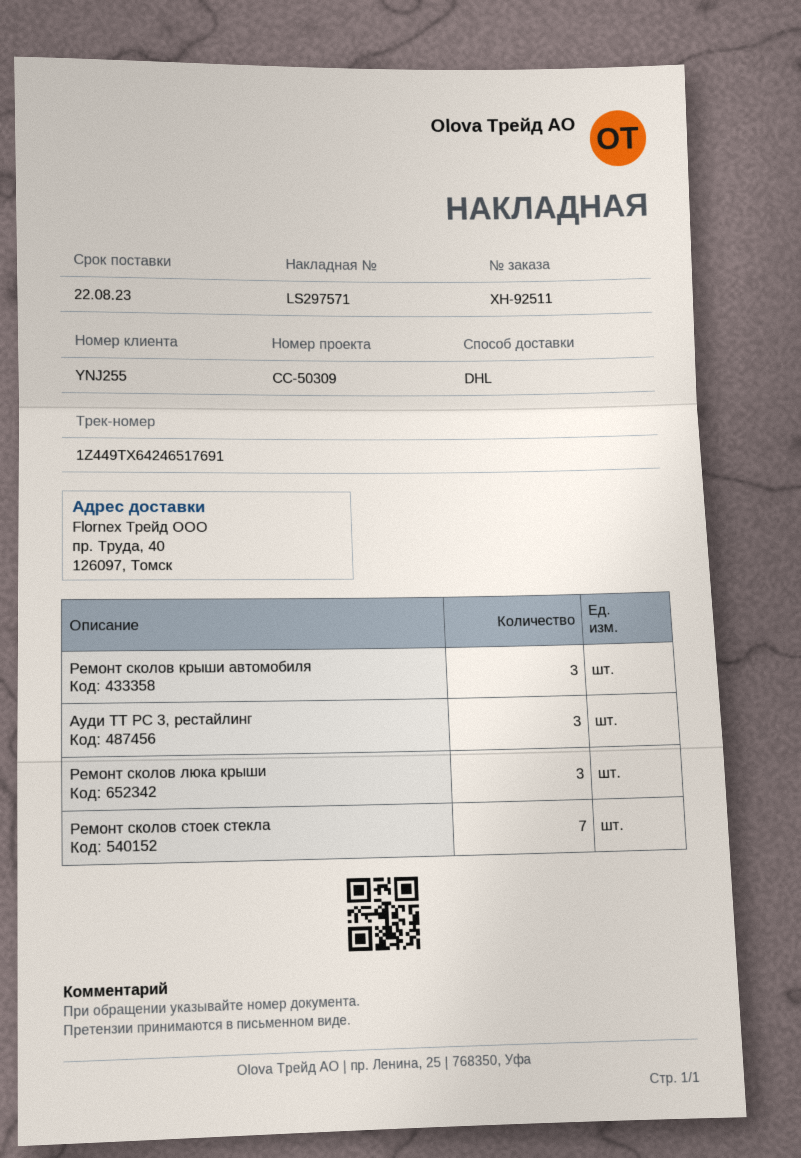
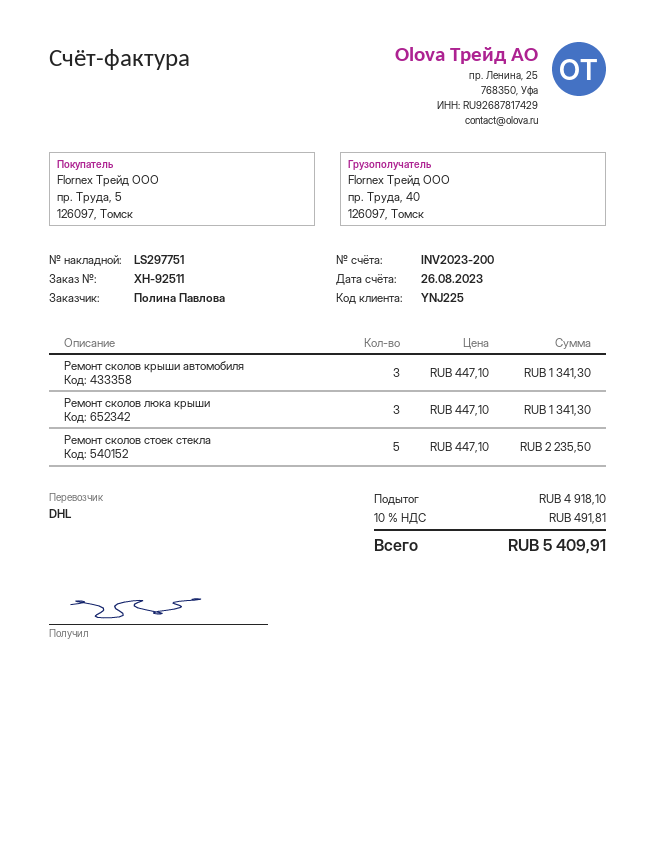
delivery note number: LS297571 -> LS297751
customer number: YNJ255 -> YNJ225
Ауди ТТ РС 3, рестайлинг: 3 -> none
Ремонт сколов стоек стекла: 7 -> 5

